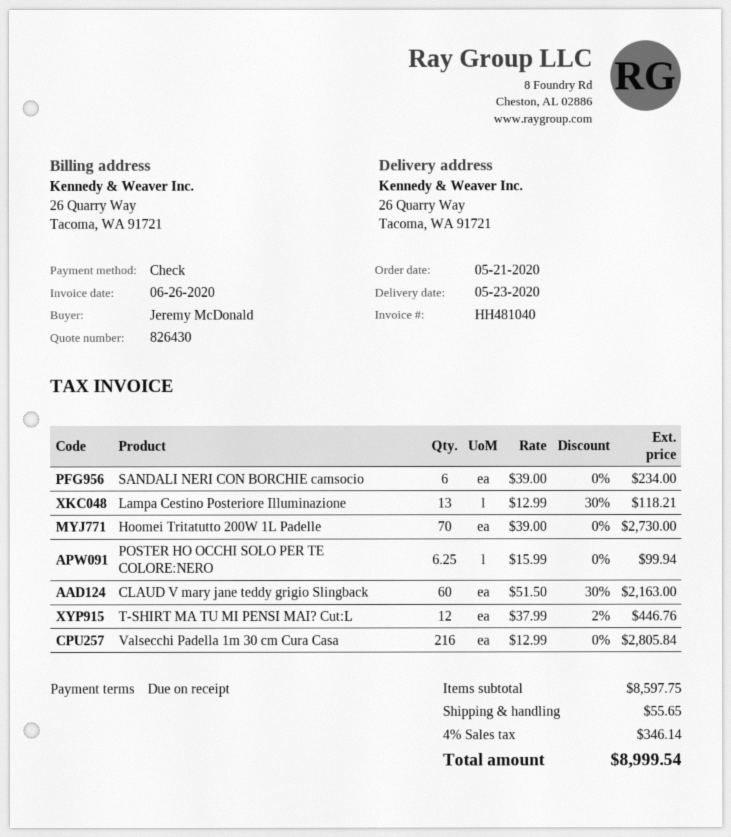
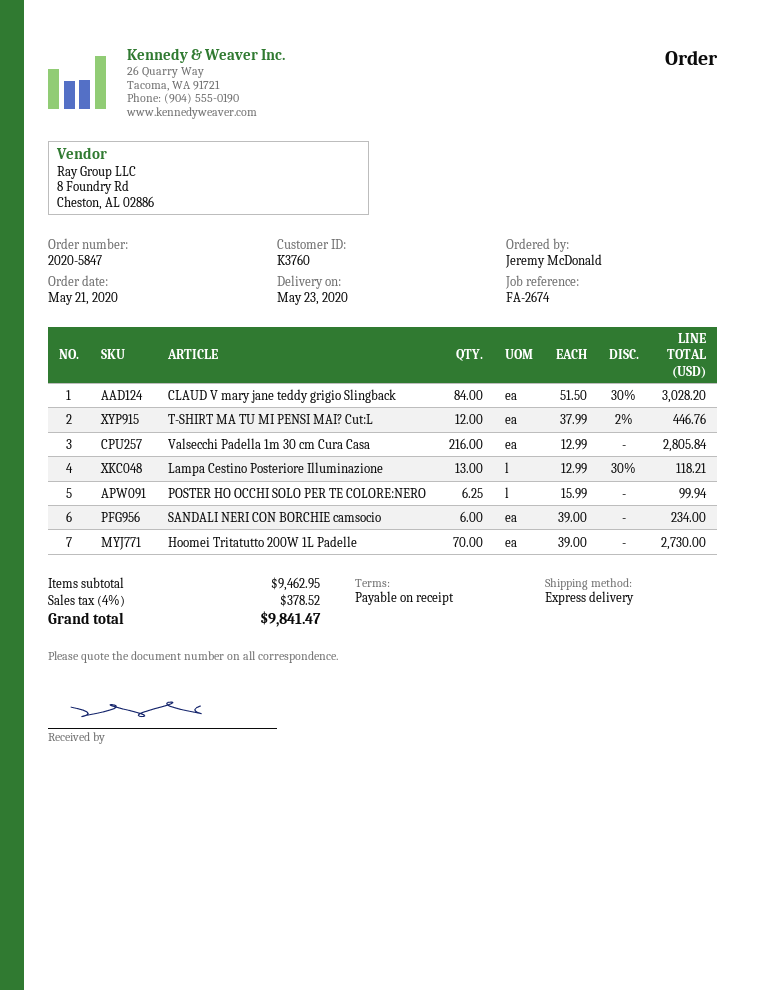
CLAUD V mary jane teddy grigio Slingback: 60 x 51.50 - 30% = 2163.00 -> 84 x 51.50 - 30% = 3028.20
subtotal: 8597.75 -> 9462.95
shipping: 55.65 -> none
tax: 4% = 346.14 -> 4% = 378.52
total: 8999.54 -> 9841.47

